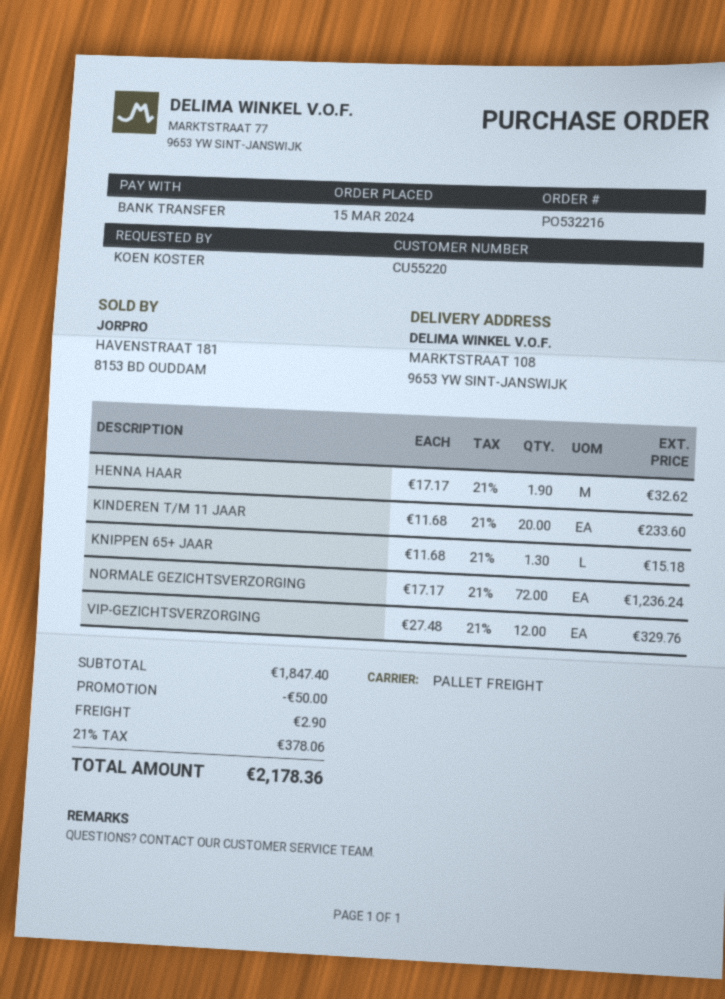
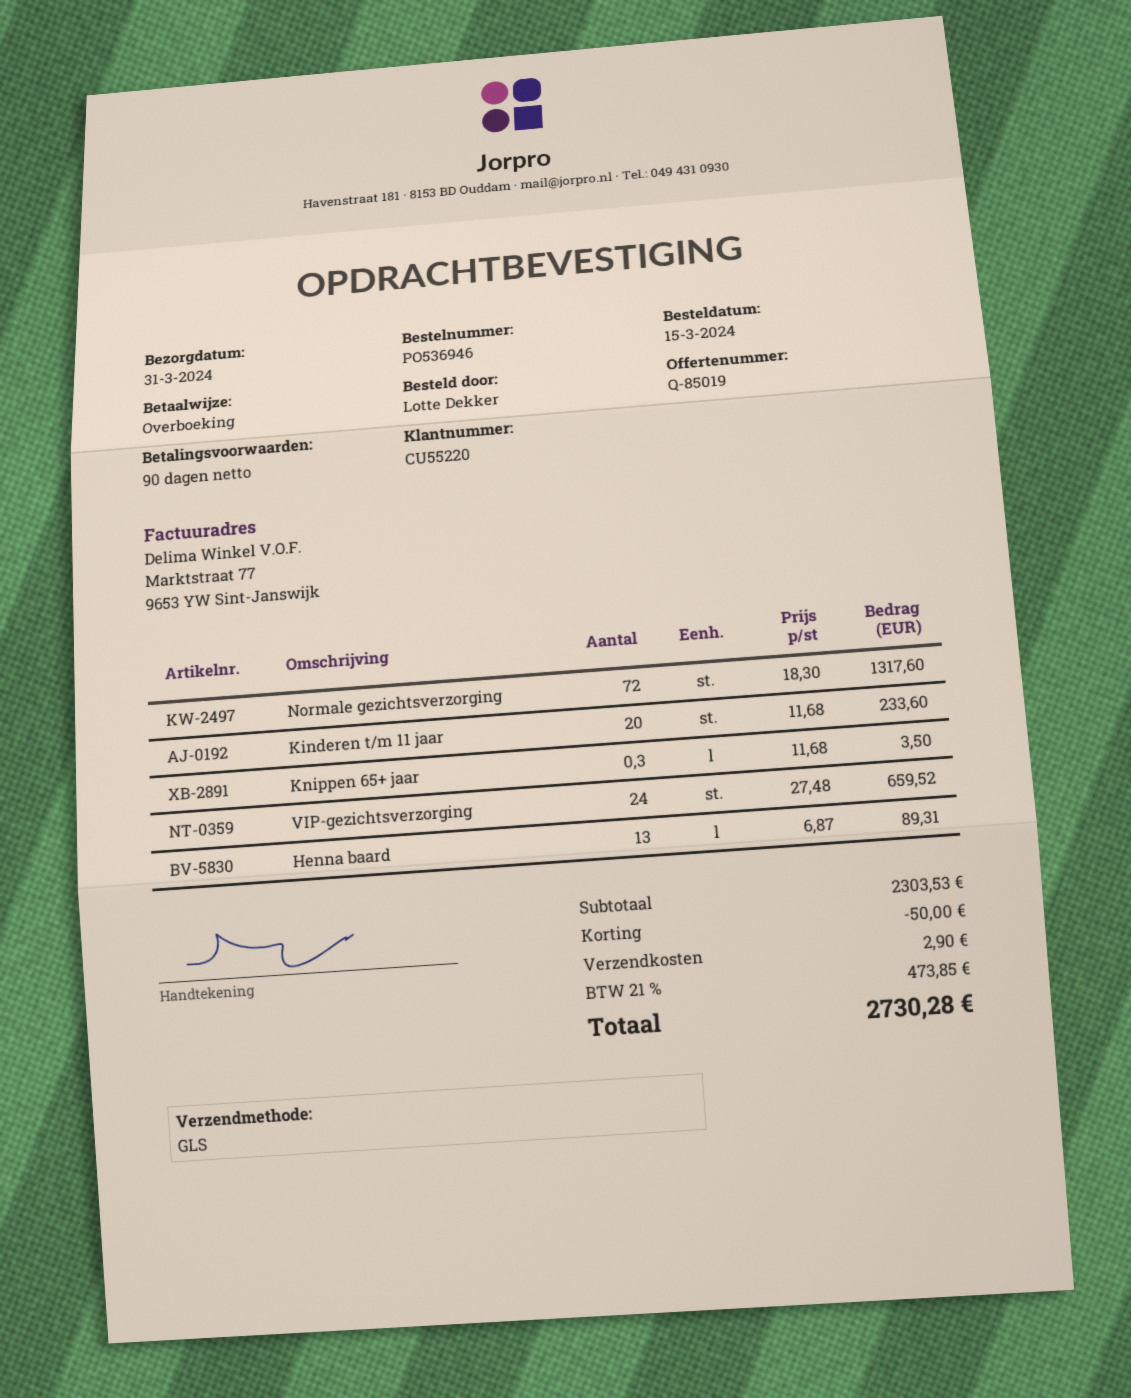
order number: PO532216 -> PO536946
ordered by: KOEN KOSTER -> Lotte Dekker
shipping method: pallet freight -> GLS
HENNA HAAR: 1.9 x 17.17 = 32.62 -> none
KNIPPEN 65+ JAAR: 1.3 x 11.68 = 15.18 -> 0.3 x 11.68 = 3.50
NORMALE GEZICHTSVERZORGING: 72 x 17.17 = 1236.24 -> 72 x 18.30 = 1317.60
VIP-GEZICHTSVERZORGING: 12 x 27.48 = 329.76 -> 24 x 27.48 = 659.52
Henna baard: none -> 13 x 6.87 = 89.31
subtotal: 1847.40 -> 2303.53
tax: 21% = 378.06 -> 21% = 473.85
total: 2178.36 -> 2730.28

